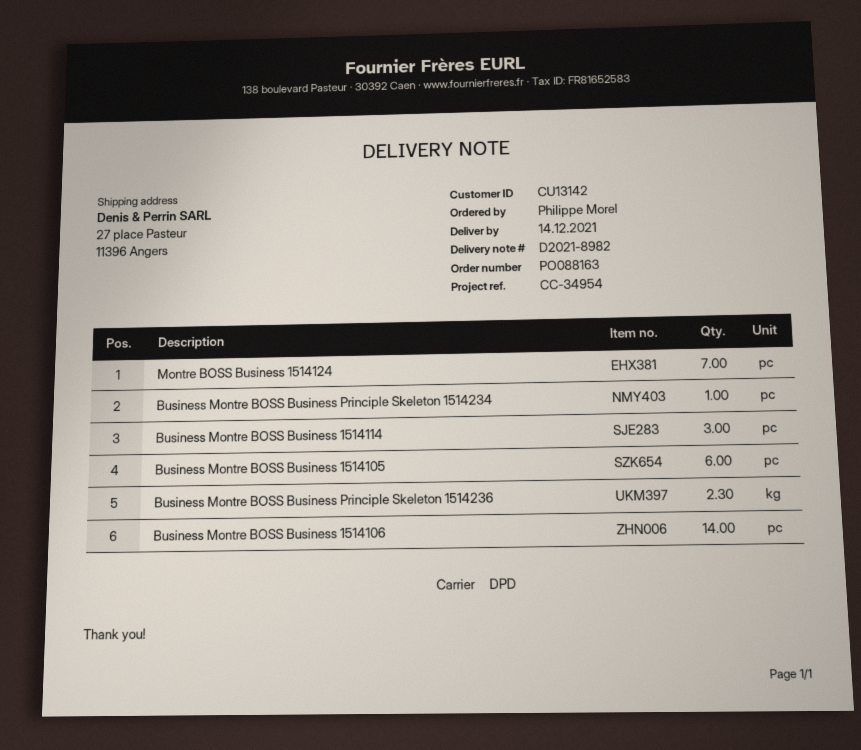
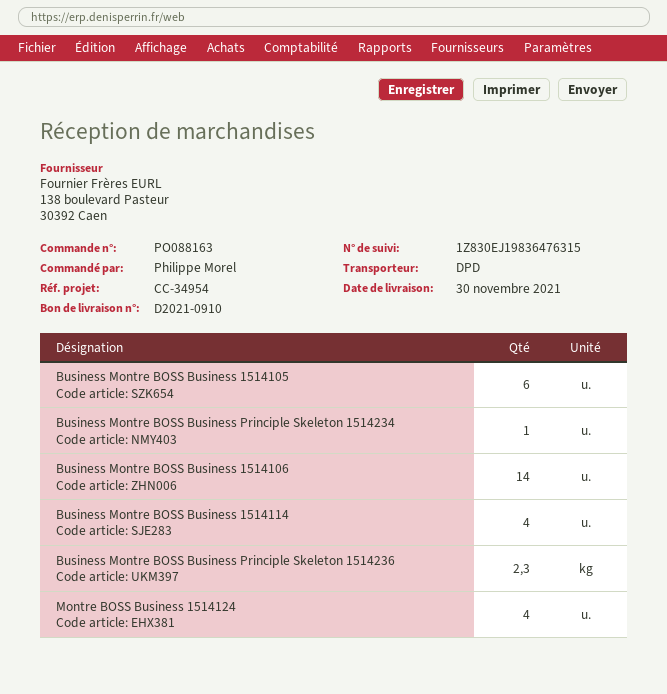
delivery note number: D2021-8982 -> D2021-0910
delivery date: 2021-12-14 -> 2021-11-30
Montre BOSS Business 1514124: 7 -> 4
Business Montre BOSS Business 1514114: 3 -> 4

